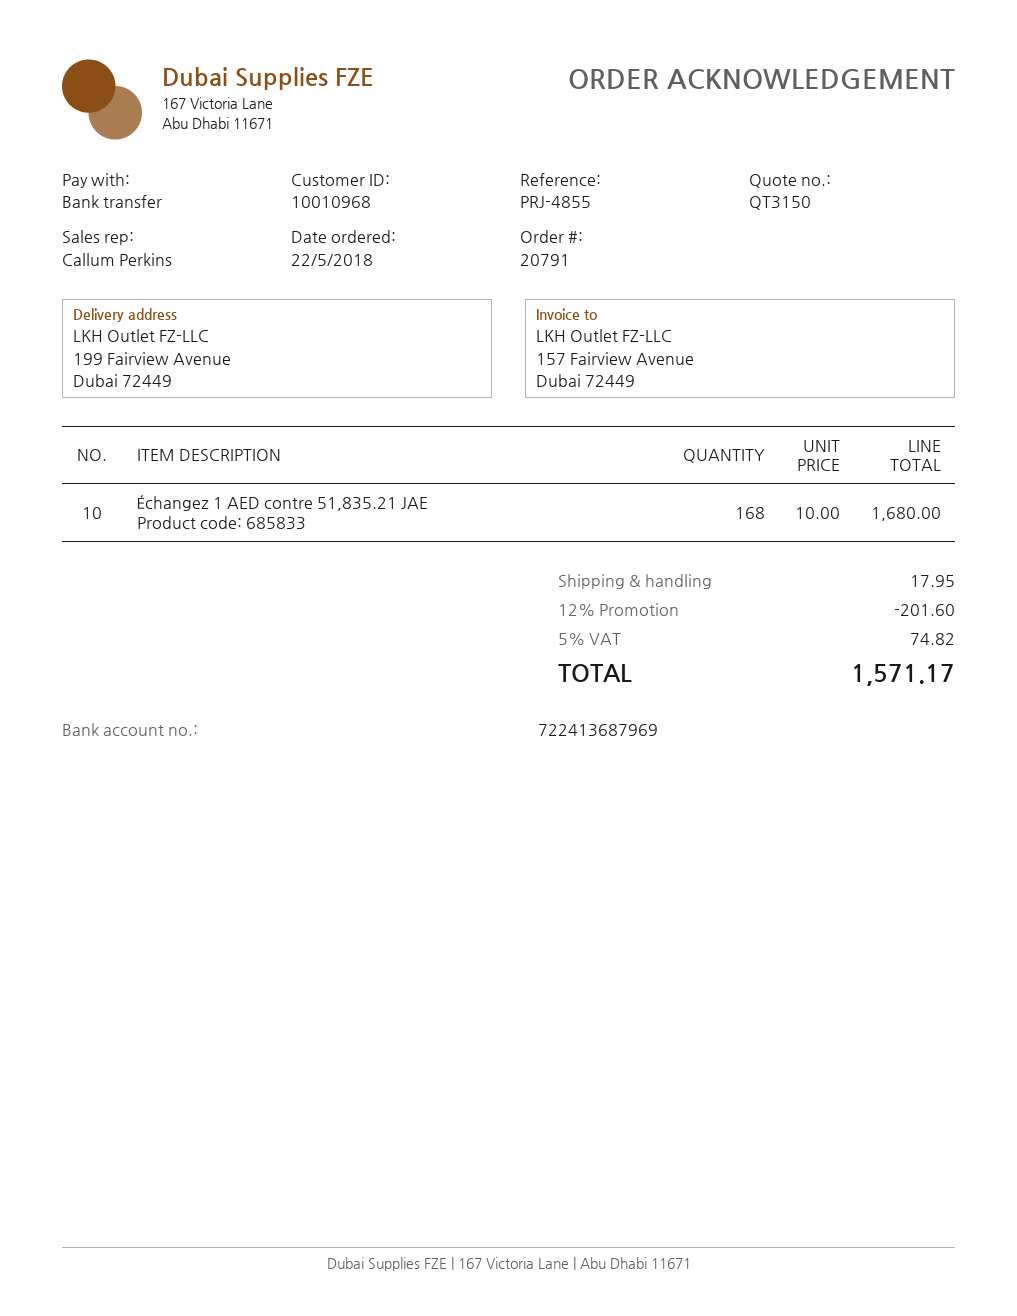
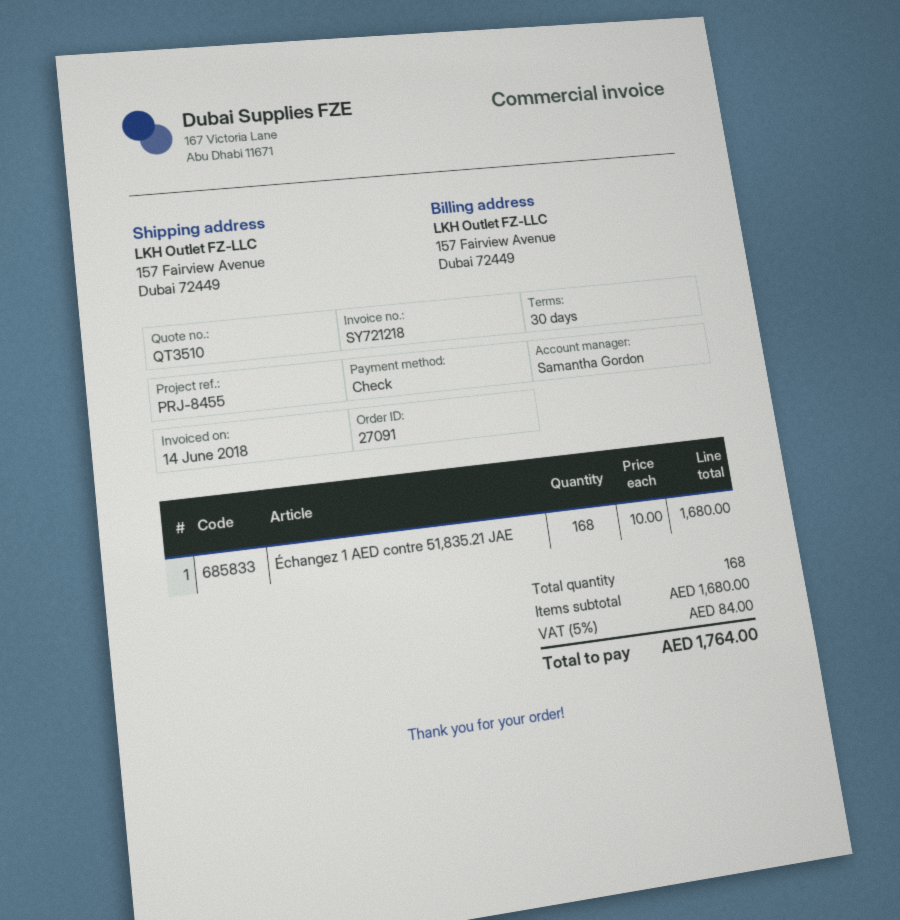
quote number: QT3150 -> QT3510
order number: 20791 -> 27091
reference: PRJ-4855 -> PRJ-8455
sales rep: Callum Perkins -> Samantha Gordon
payment method: bank transfer -> cheque
ship to: 199 Fairview Avenue, Dubai 72449 -> 157 Fairview Avenue, Dubai 72449
discount: 12% = 201.60 -> none
shipping: 17.95 -> none
tax: 5% = 74.82 -> 5% = 84.00
total: 1571.17 -> 1764.00

